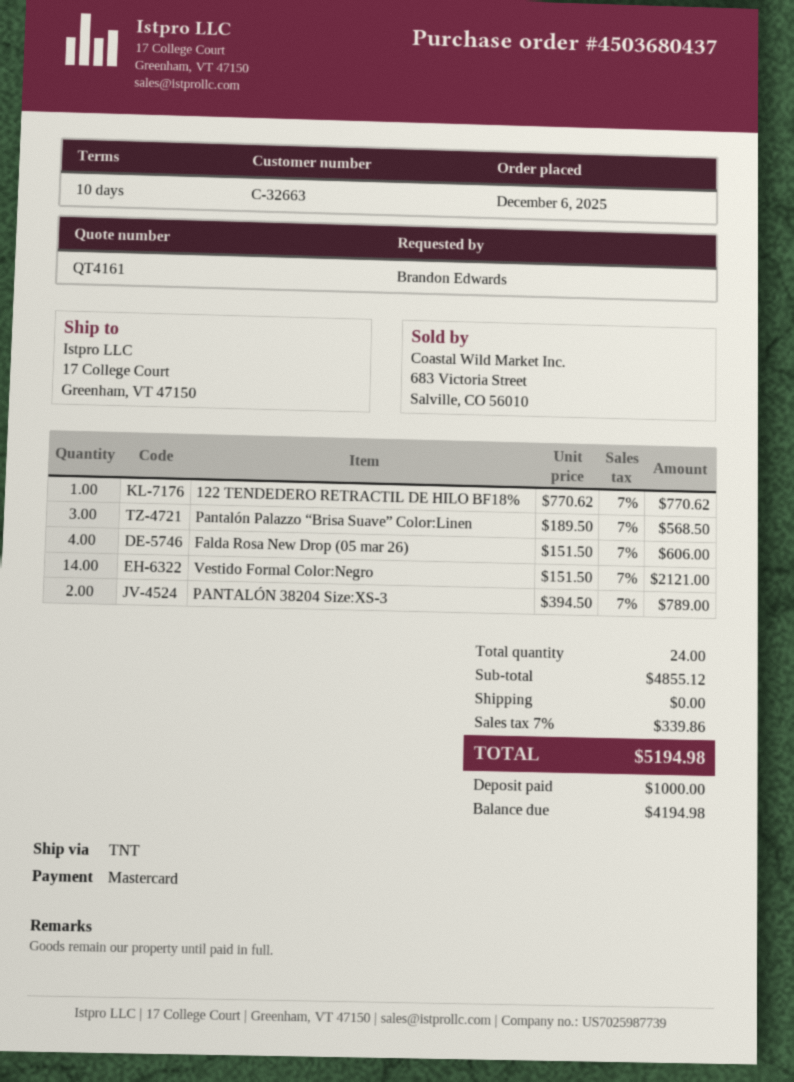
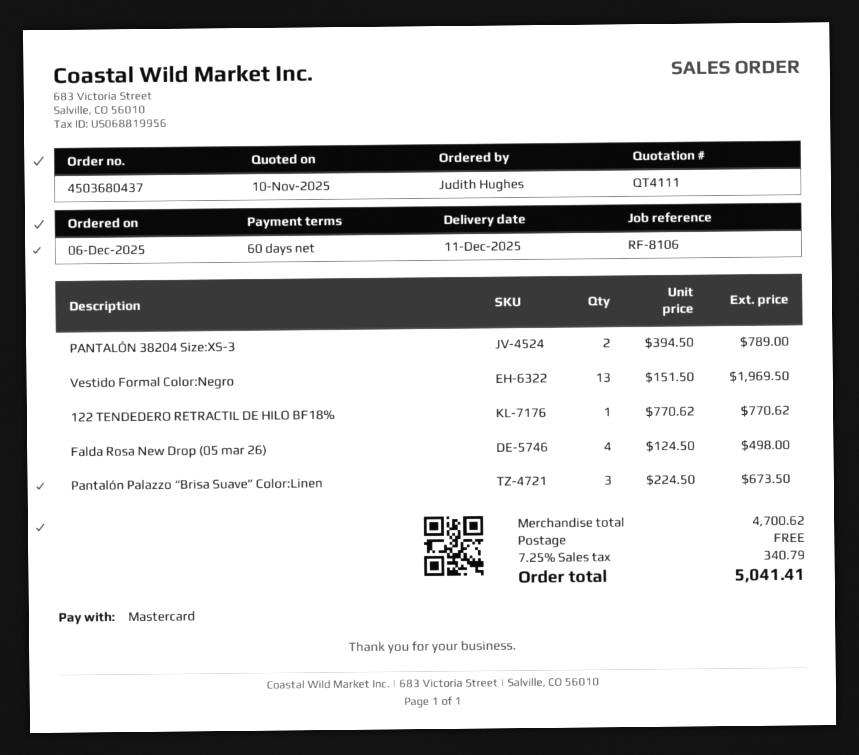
quote number: QT4161 -> QT4111
payment terms: 10 days -> 60 days
ordered by: Brandon Edwards -> Judith Hughes
Pantalón Palazzo “Brisa Suave” Color:Linen: 3 x 189.50 = 568.50 -> 3 x 224.50 = 673.50
Falda Rosa New Drop (05 mar 26): 4 x 151.50 = 606.00 -> 4 x 124.50 = 498.00
Vestido Formal Color:Negro: 14 x 151.50 = 2121.00 -> 13 x 151.50 = 1969.50
subtotal: 4855.12 -> 4700.62
tax: 7% = 339.86 -> 7.25% = 340.79
total: 5194.98 -> 5041.41

